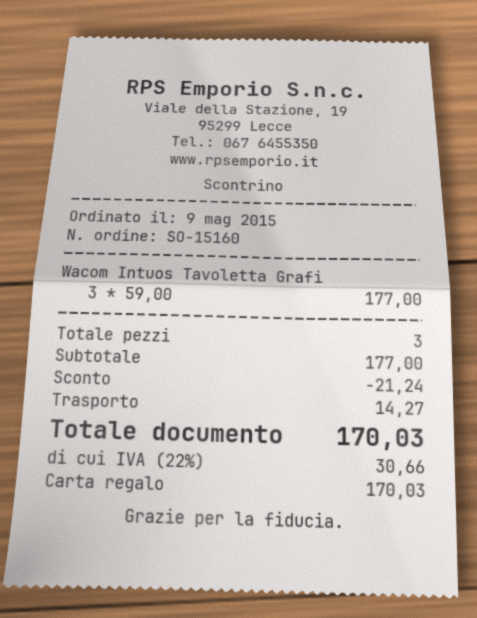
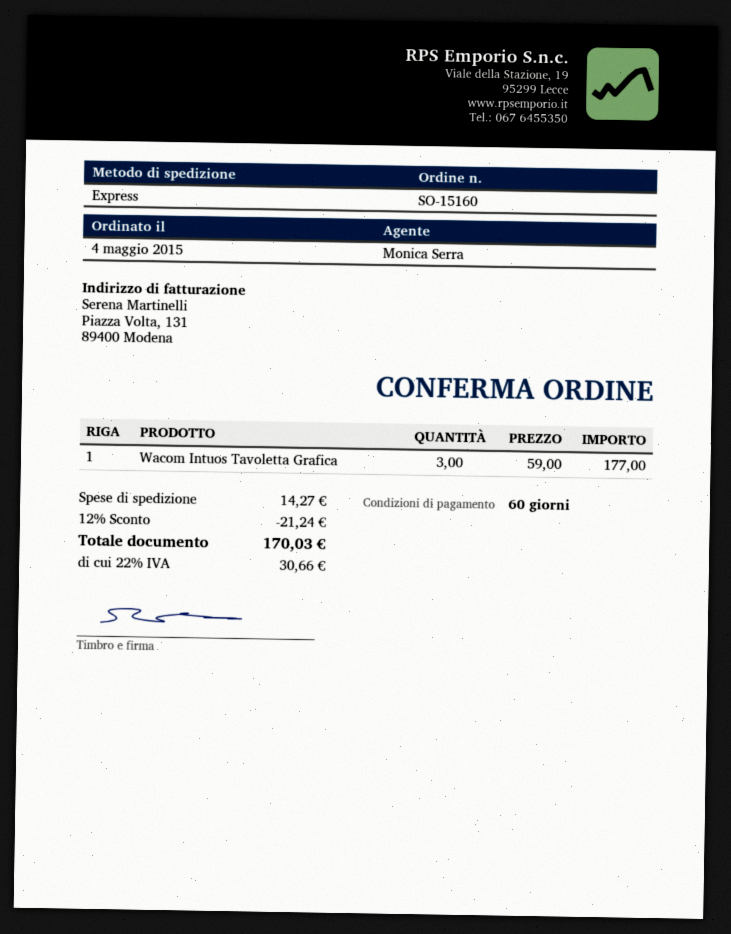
order date: 2015-05-09 -> 2015-05-04

